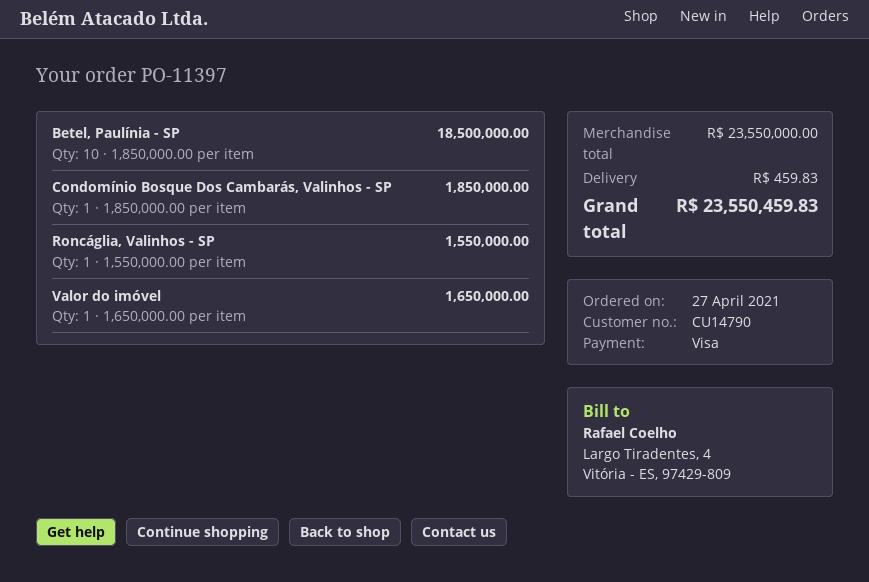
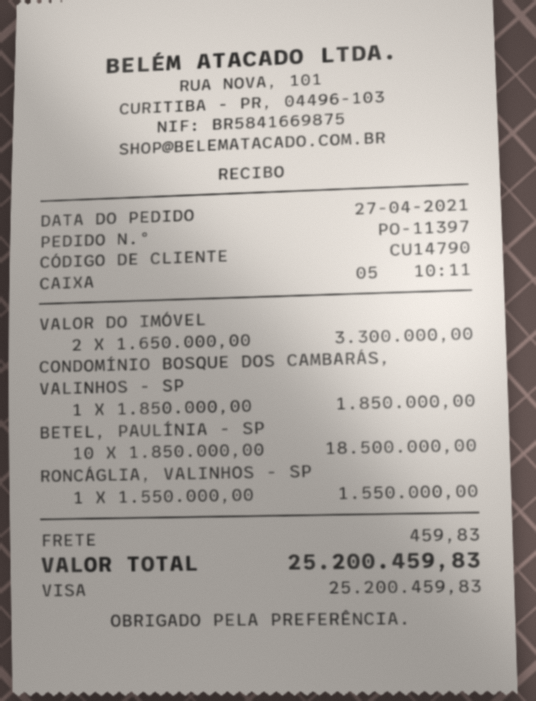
Valor do imóvel: 1 x 1650000.00 = 1650000.00 -> 2 x 1650000.00 = 3300000.00
total: 23550459.83 -> 25200459.83

